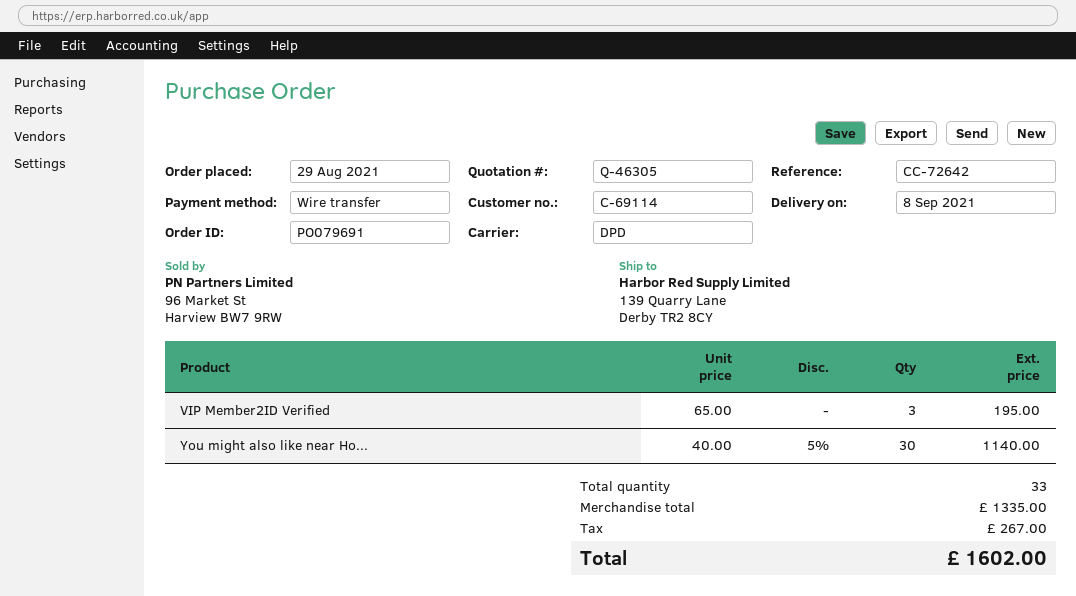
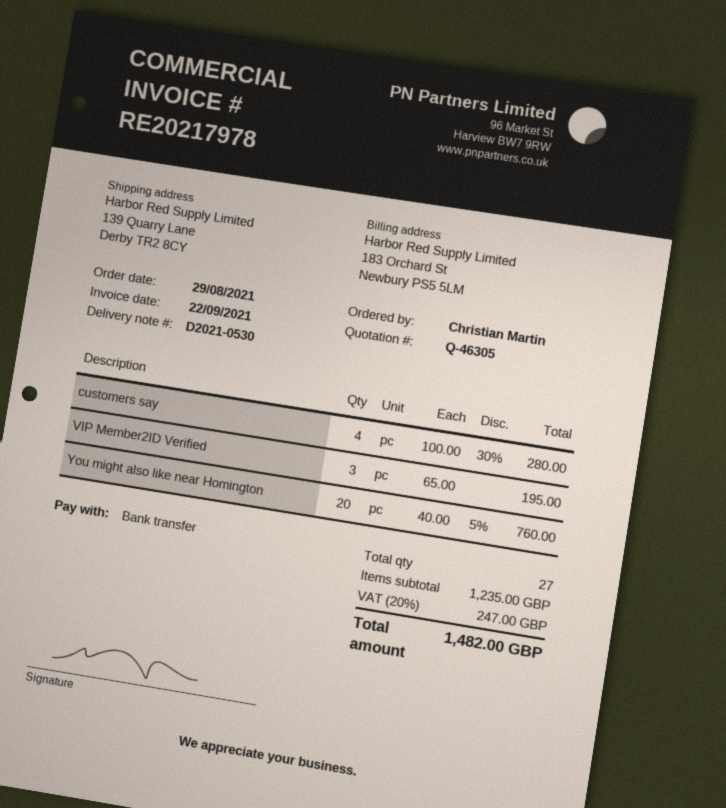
You might also like near Ho...: 30 x 40.00 - 5% = 1140.00 -> 20 x 40.00 - 5% = 760.00
customers say: none -> 4 x 100.00 - 30% = 280.00
total quantity: 33 -> 27
subtotal: 1335.00 -> 1235.00
tax: 267.00 -> 247.00
total: 1602.00 -> 1482.00

